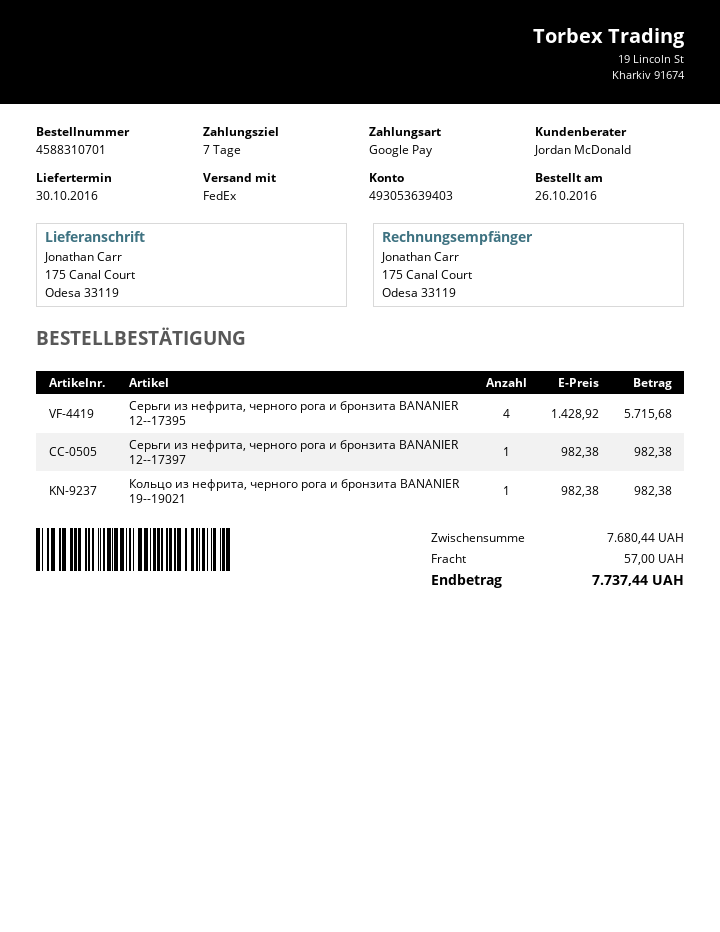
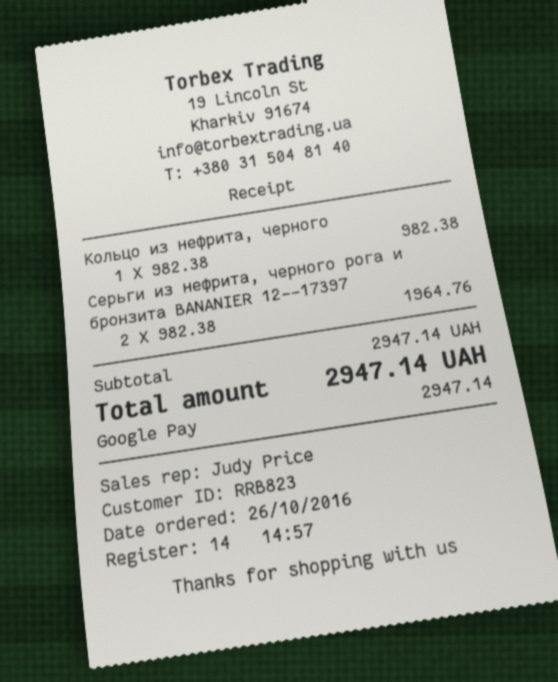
sales rep: Jordan McDonald -> Judy Price
Серьги из нефрита, черного рога и бронзита BANANIER 12--17395: 4 x 1428.92 = 5715.68 -> none
Серьги из нефрита, черного рога и бронзита BANANIER 12--17397: 1 x 982.38 = 982.38 -> 2 x 982.38 = 1964.76
subtotal: 7680.44 -> 2947.14
shipping: 57.00 -> none
total: 7737.44 -> 2947.14

